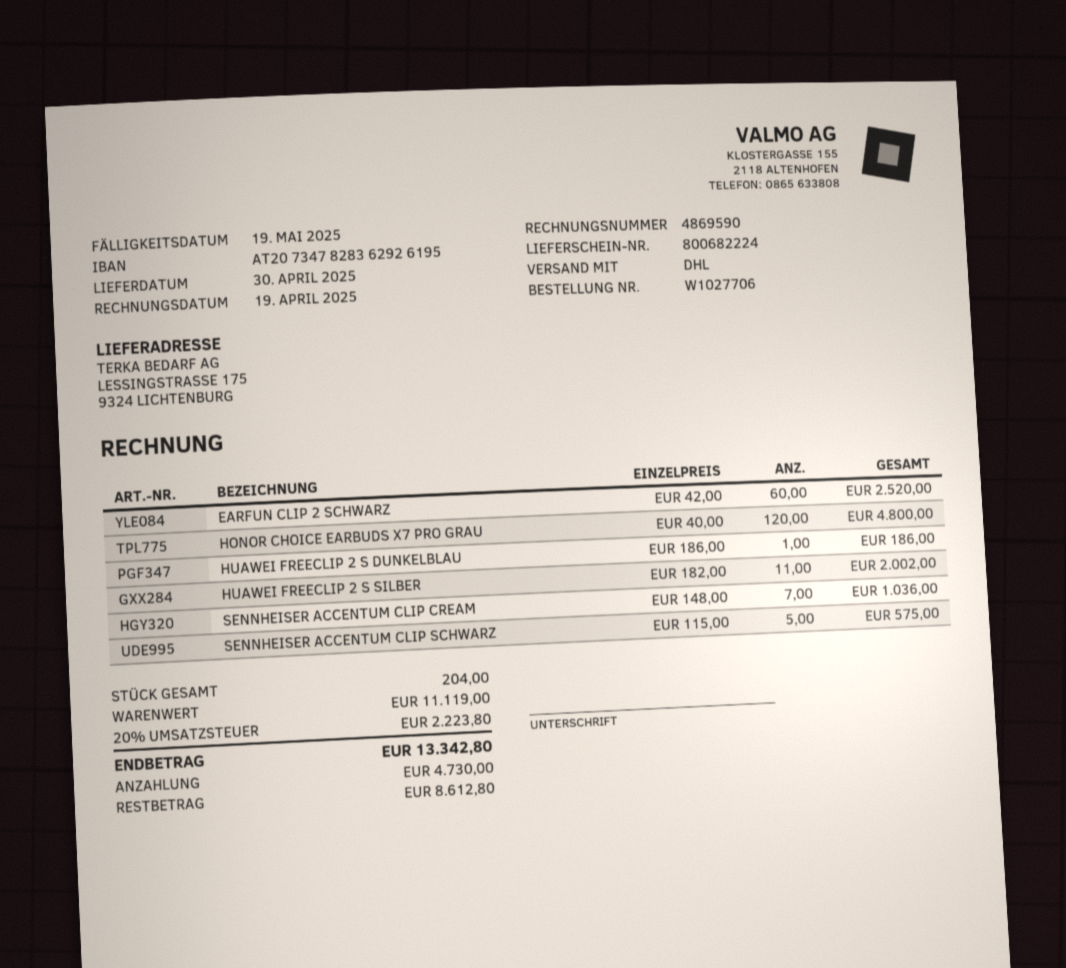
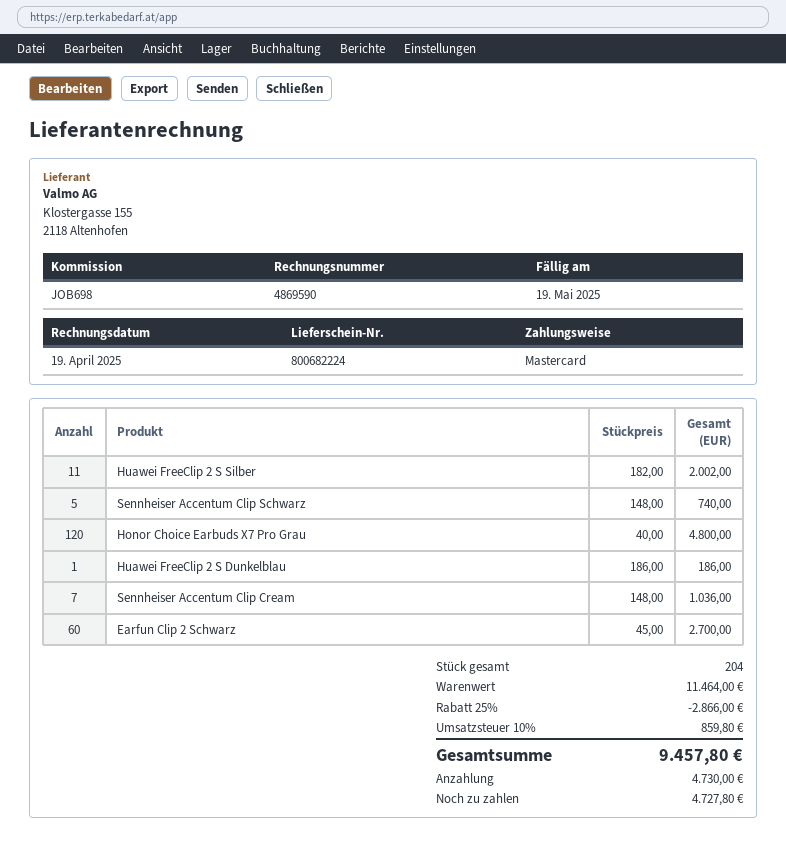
EARFUN CLIP 2 SCHWARZ: 60 x 42.00 = 2520.00 -> 60 x 45.00 = 2700.00
SENNHEISER ACCENTUM CLIP SCHWARZ: 5 x 115.00 = 575.00 -> 5 x 148.00 = 740.00
subtotal: 11119.00 -> 11464.00
discount: none -> 25% = 2866.00
tax: 20% = 2223.80 -> 10% = 859.80
total: 13342.80 -> 9457.80
balance: 8612.80 -> 4727.80

